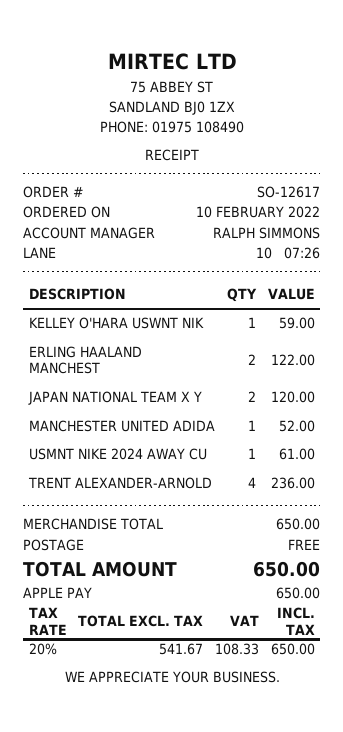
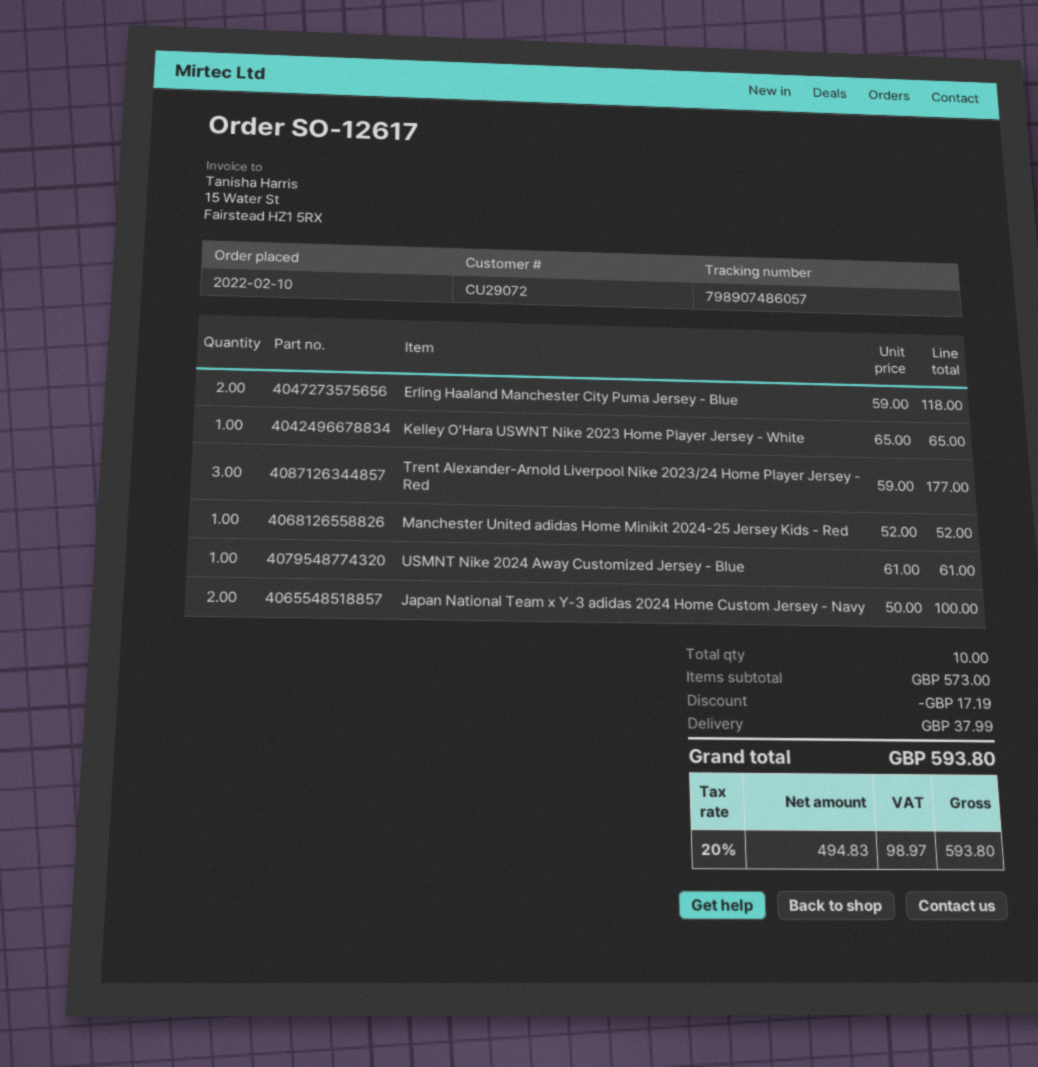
KELLEY O'HARA USWNT NIK: 1 for 59.00 -> 1 for 65.00
ERLING HAALAND MANCHEST: 2 for 122.00 -> 2 for 118.00
JAPAN NATIONAL TEAM X Y: 2 for 120.00 -> 2 for 100.00
TRENT ALEXANDER-ARNOLD: 4 for 236.00 -> 3 for 177.00
subtotal: 650.00 -> 573.00
discount: none -> 17.19
shipping: 0.00 -> 37.99
net: 541.67 -> 494.83
tax: 20% = 108.33 -> 20% = 98.97
total: 650.00 -> 593.80

